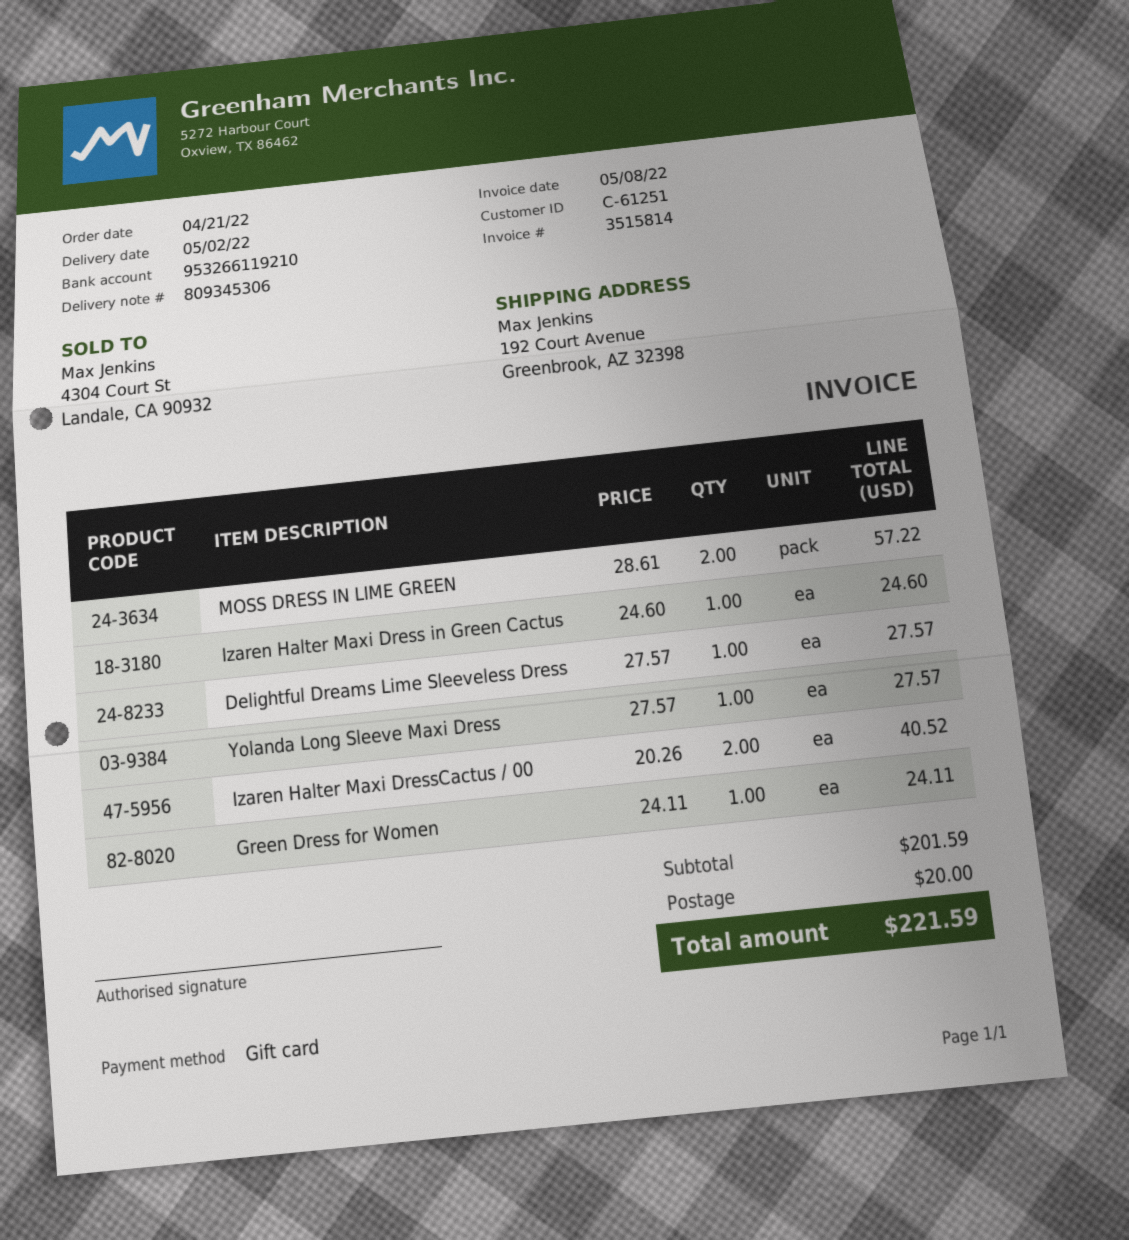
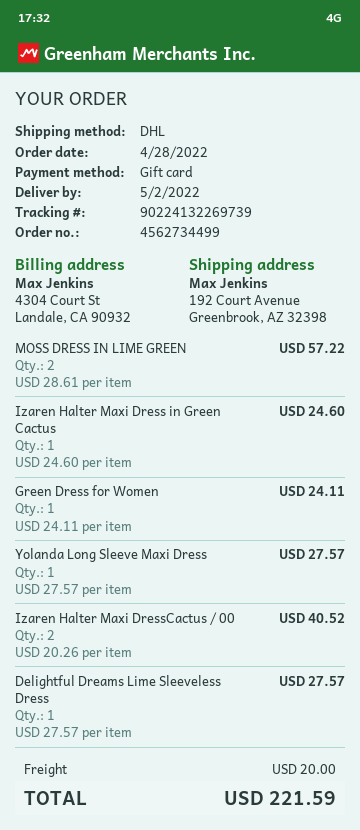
order date: 2022-04-21 -> 2022-04-28

